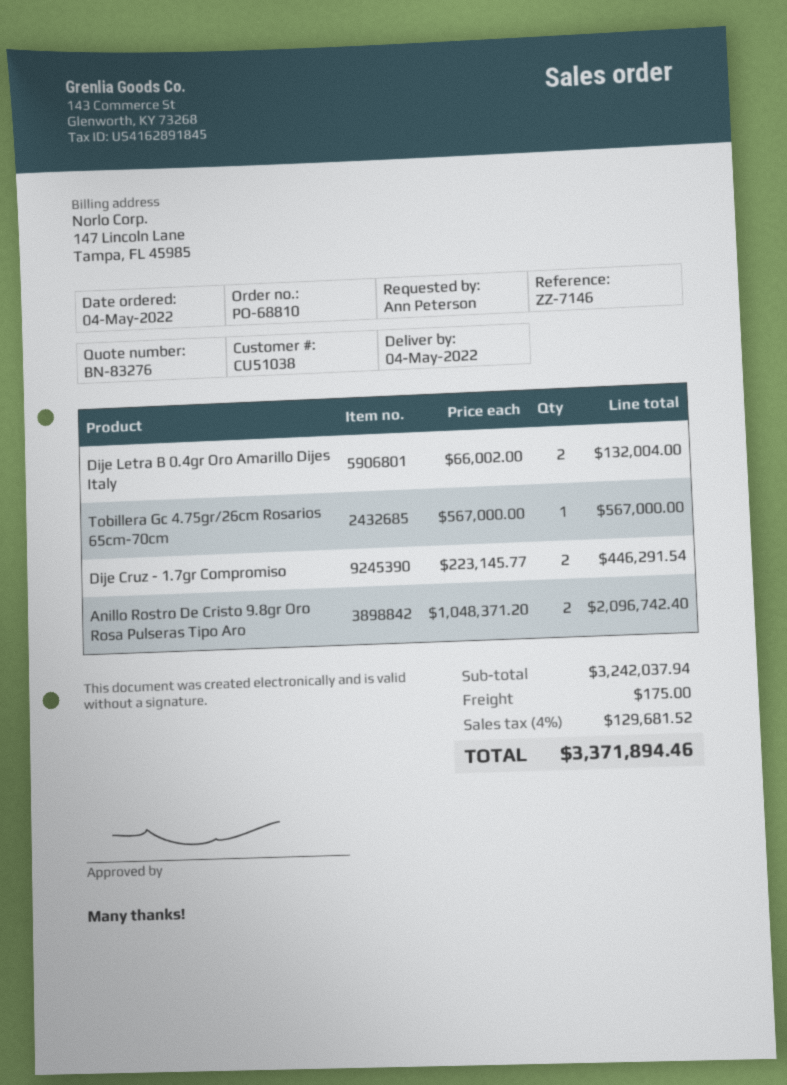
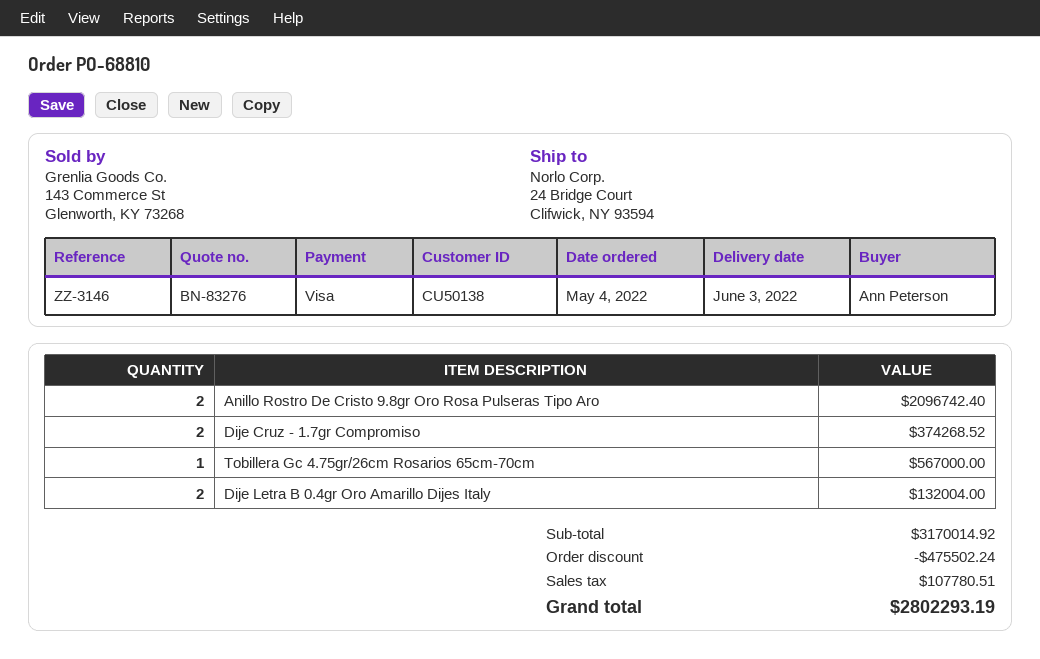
delivery date: 2022-05-04 -> 2022-06-03
customer number: CU51038 -> CU50138
reference: ZZ-7146 -> ZZ-3146
Dije Cruz - 1.7gr Compromiso: 2 for 446291.54 -> 2 for 374268.52
subtotal: 3242037.94 -> 3170014.92
discount: none -> 475502.24
shipping: 175.00 -> none
tax: 129681.52 -> 107780.51
total: 3371894.46 -> 2802293.19

